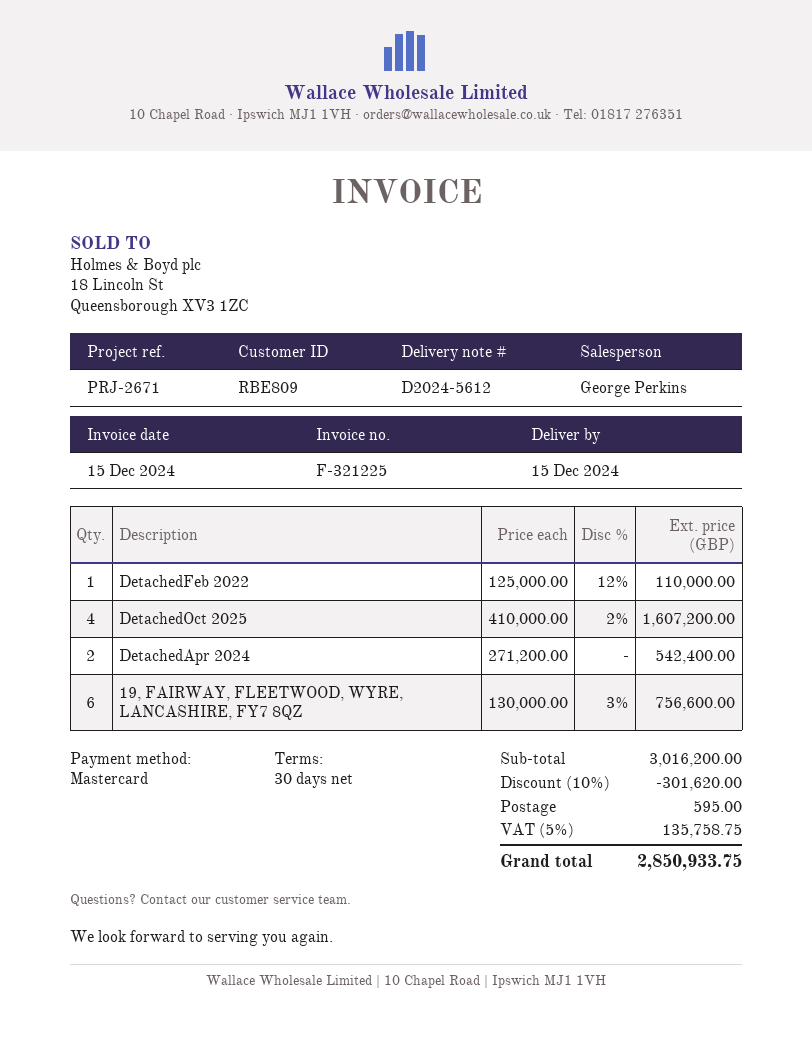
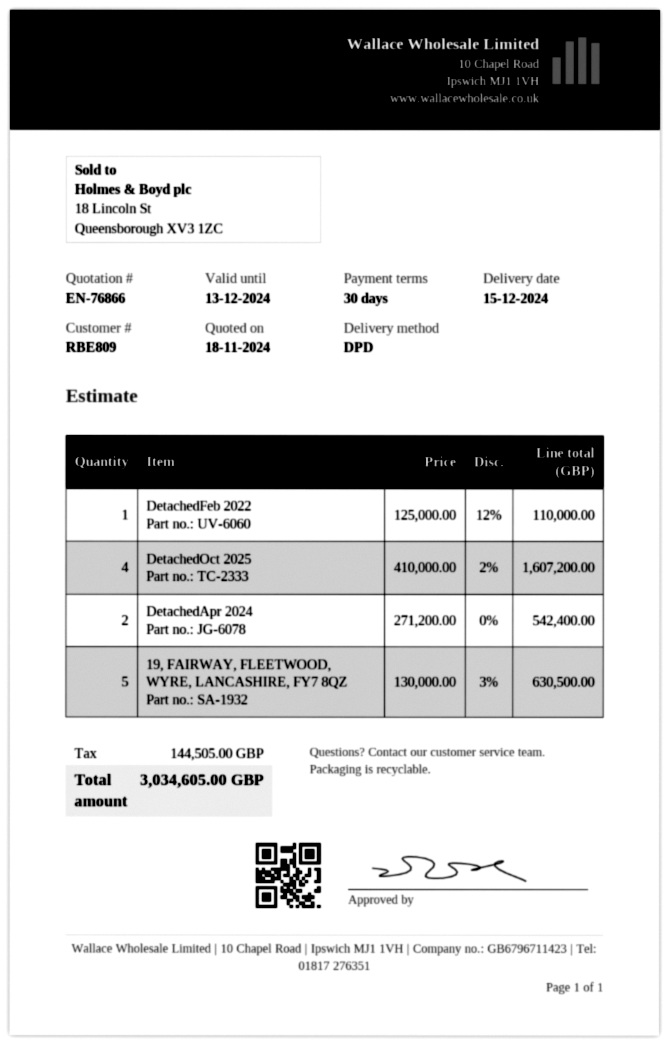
19, FAIRWAY, FLEETWOOD, WYRE, LANCASHIRE, FY7 8QZ: 6 x 130000.00 - 3% = 756600.00 -> 5 x 130000.00 - 3% = 630500.00
discount: 10% = 301620.00 -> none
shipping: 595.00 -> none
tax: 135758.75 -> 144505.00
total: 2850933.75 -> 3034605.00

